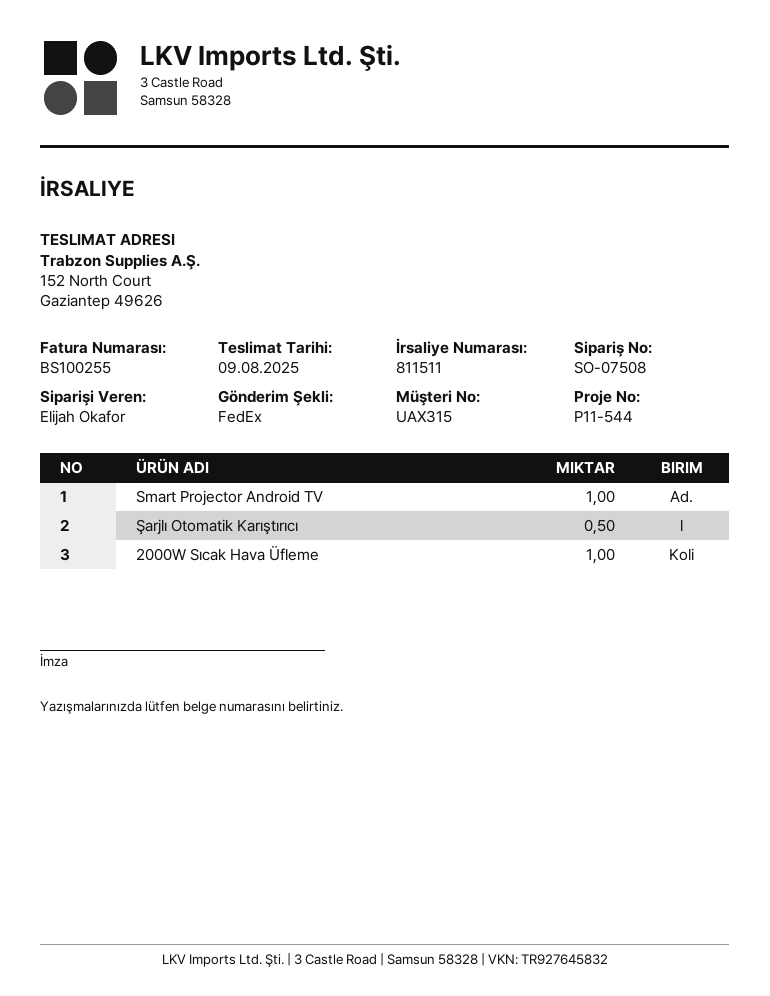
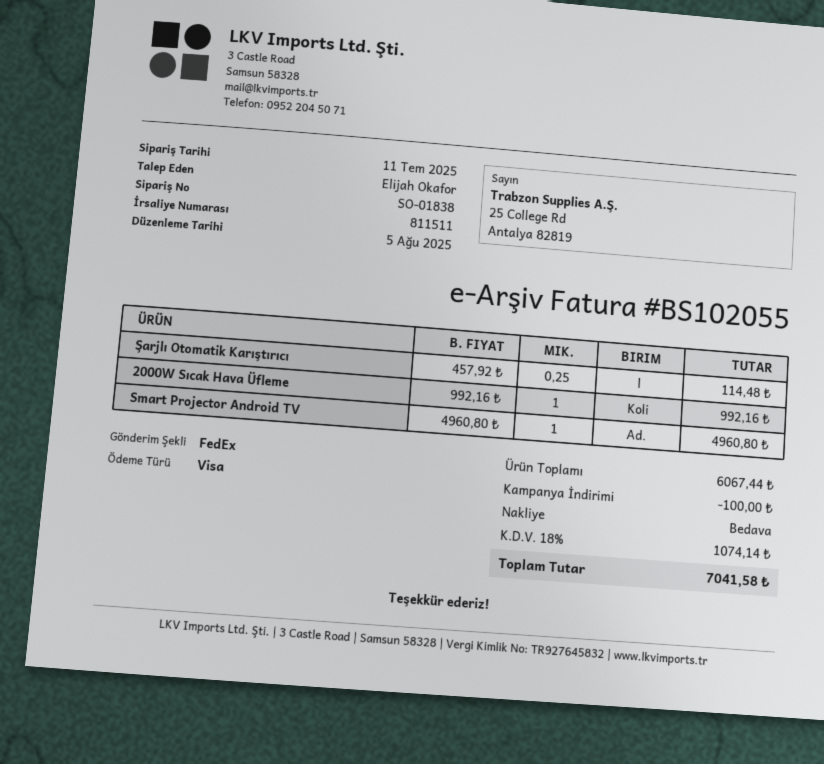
order number: SO-07508 -> SO-01838
invoice number: BS100255 -> BS102055
Şarjlı Otomatik Karıştırıcı: 0.5 -> 0.25

